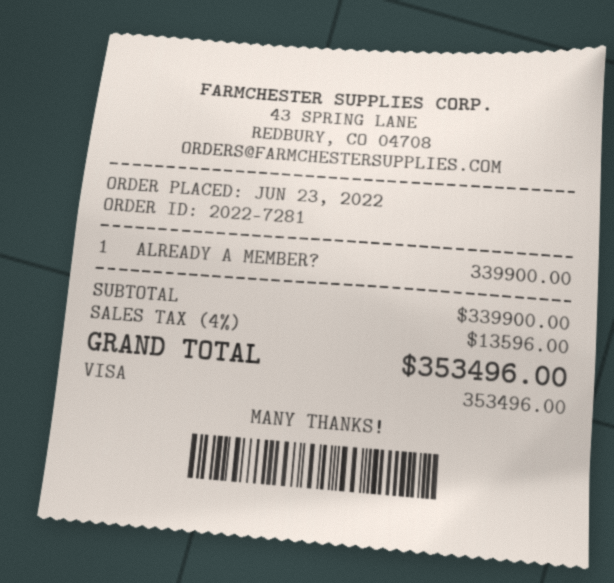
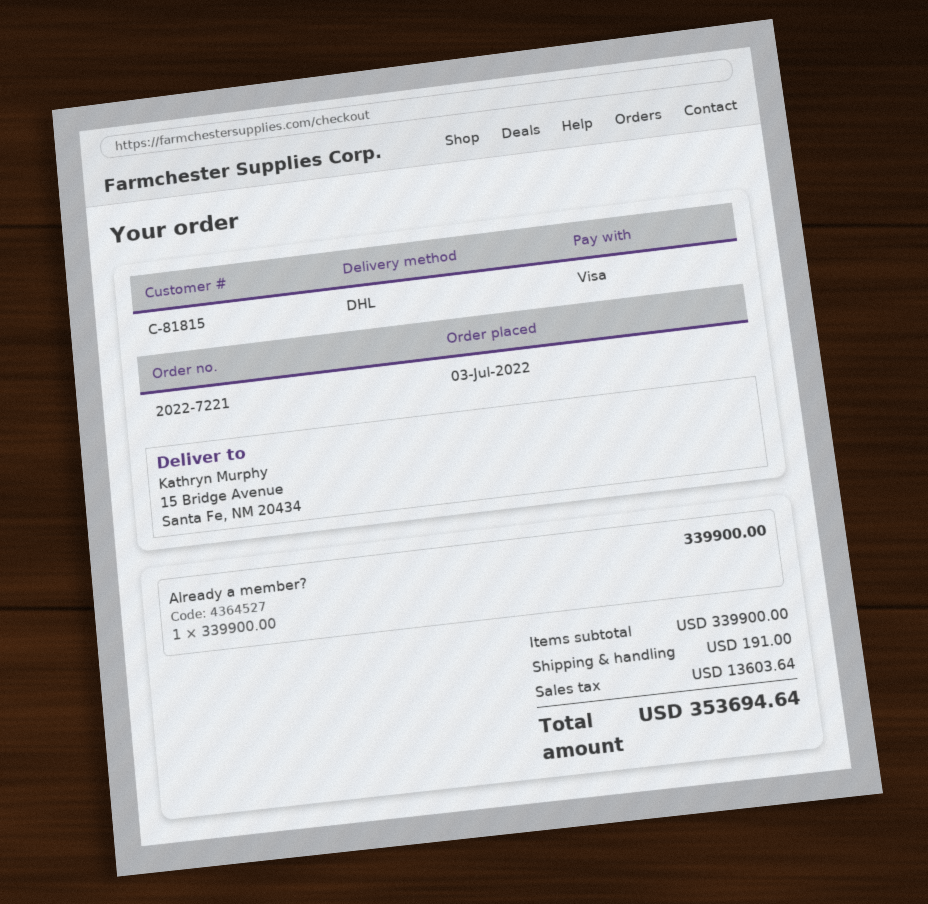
order number: 2022-7281 -> 2022-7221
order date: 2022-06-23 -> 2022-07-03
shipping: none -> 191.00
tax: 13596.00 -> 13603.64
total: 353496.00 -> 353694.64

